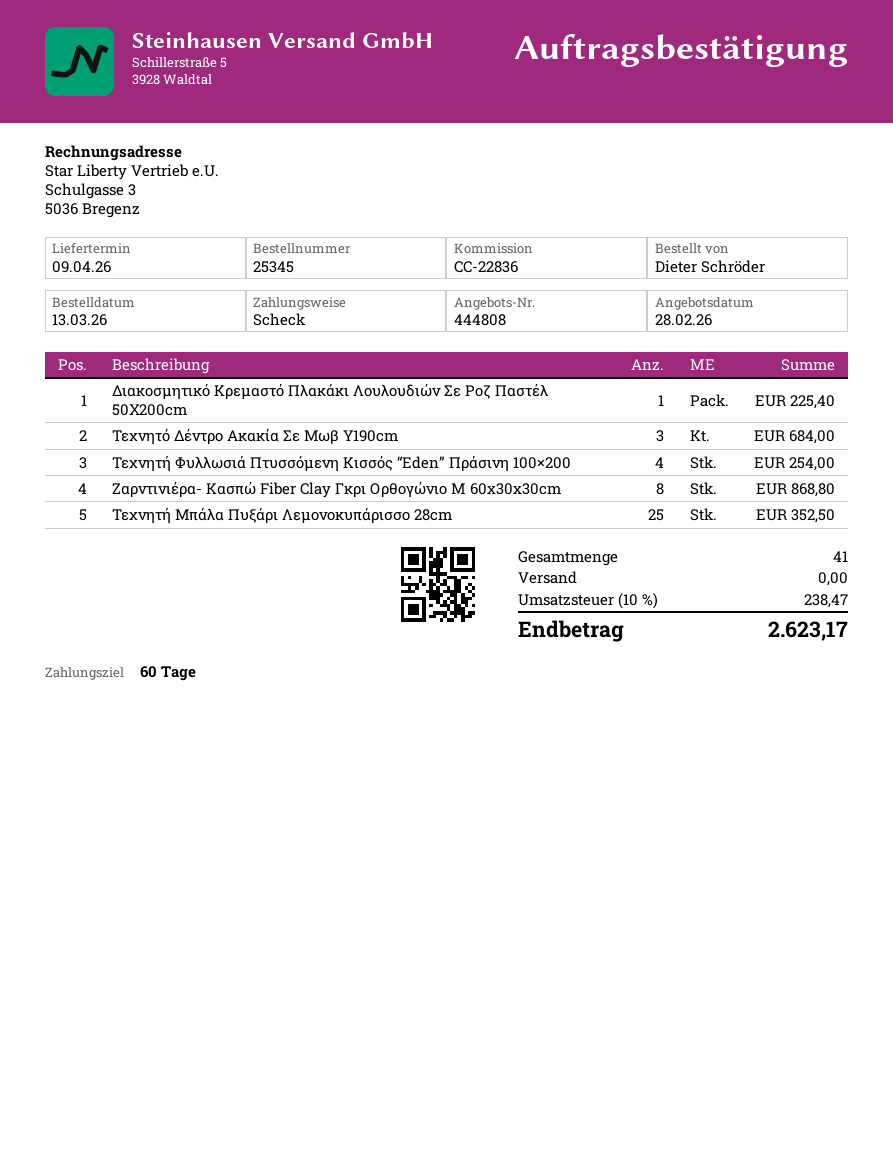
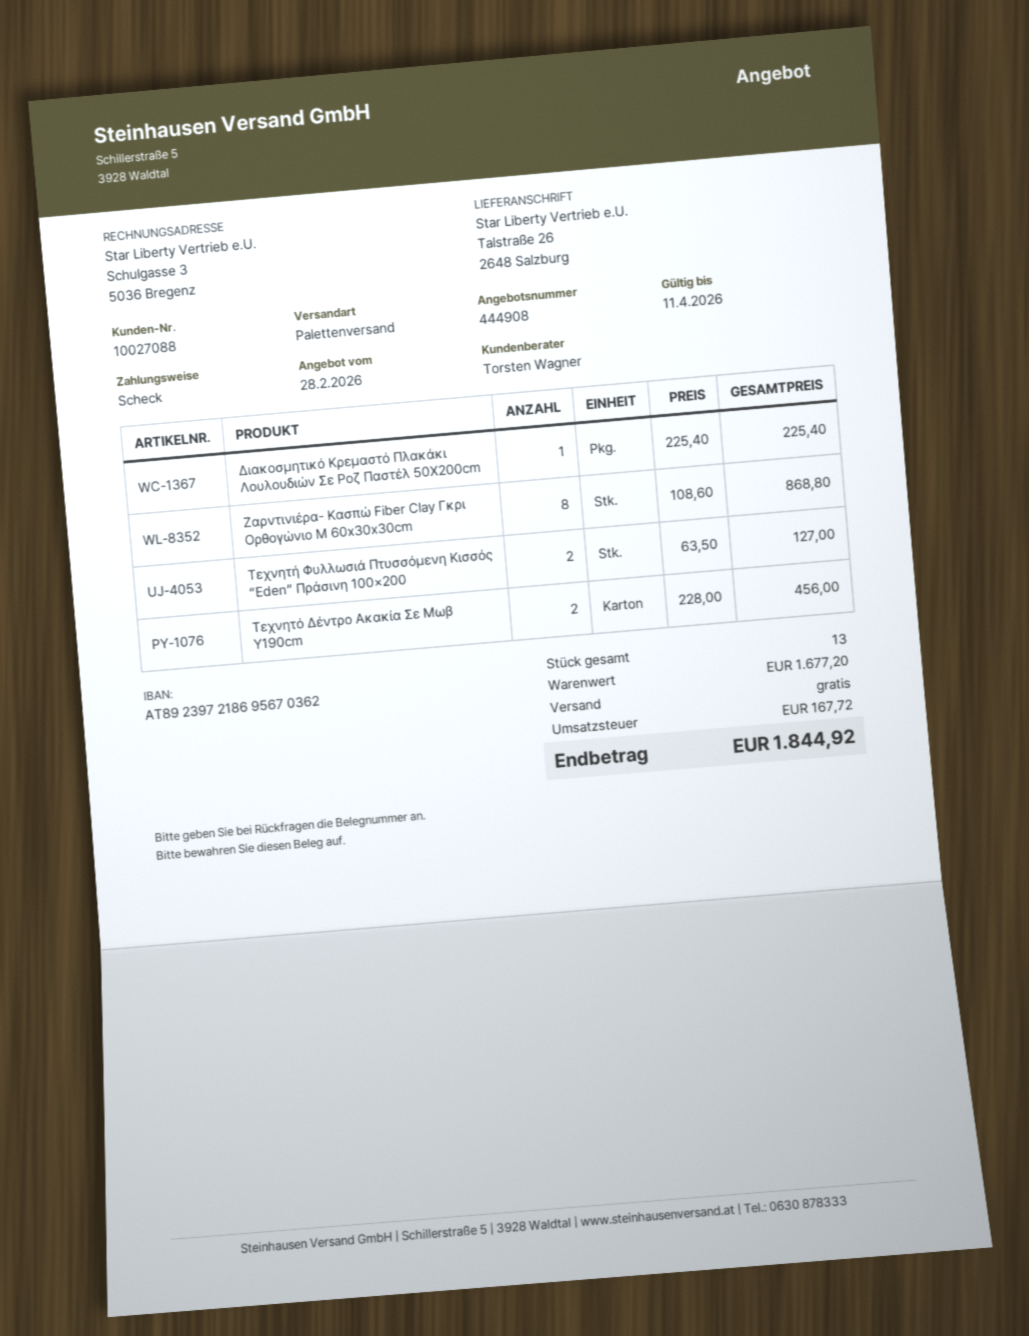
quote number: 444808 -> 444908
Τεχνητό Δέντρο Ακακία Σε Μωβ Υ190cm: 3 for 684.00 -> 2 for 456.00
Τεχνητή Φυλλωσιά Πτυσσόμενη Κισσός “Eden” Πράσινη 100×200: 4 for 254.00 -> 2 for 127.00
Τεχνητή Μπάλα Πυξάρι Λεμονοκυπάρισσο 28cm: 25 for 352.50 -> none
total quantity: 41 -> 13
tax: 238.47 -> 167.72
total: 2623.17 -> 1844.92

